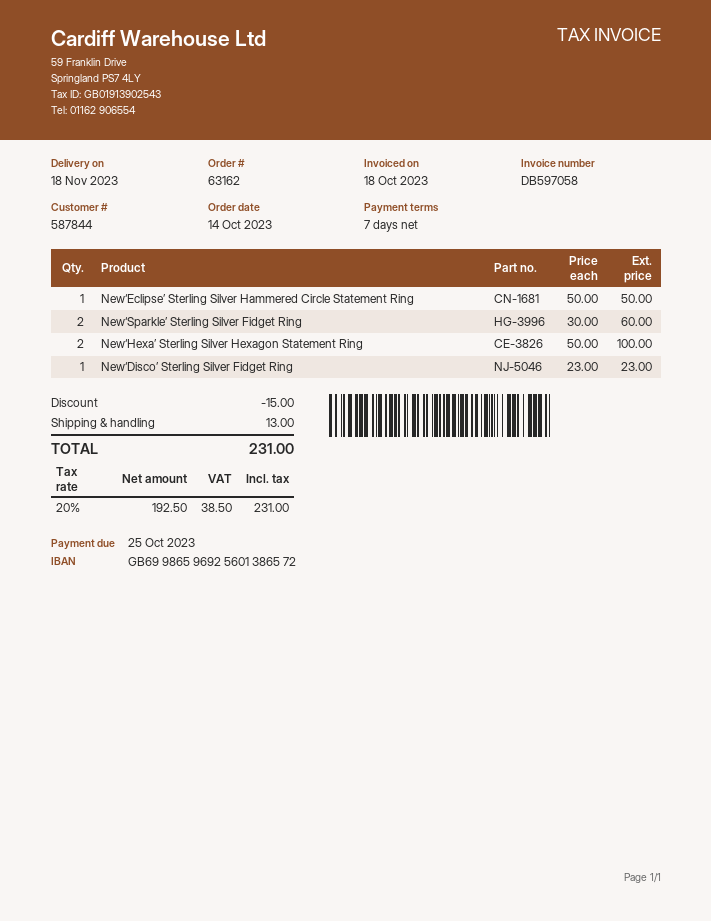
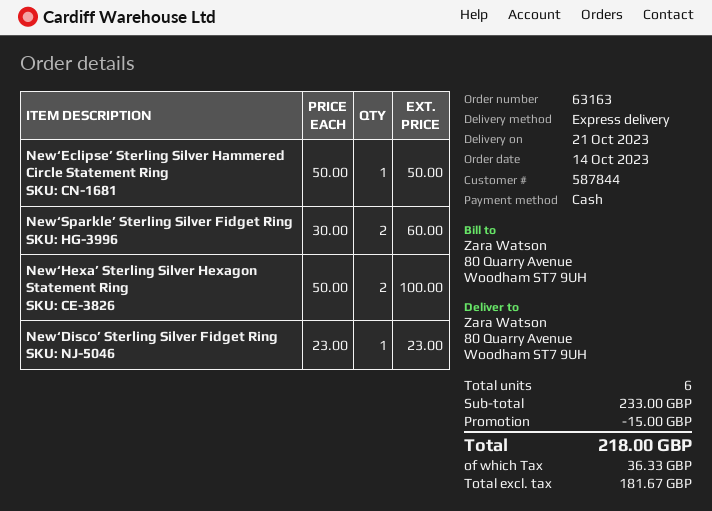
order number: 63162 -> 63163
delivery date: 2023-11-18 -> 2023-10-21
shipping: 13.00 -> none
net: 192.50 -> 181.67
tax: 38.50 -> 36.33
total: 231.00 -> 218.00

